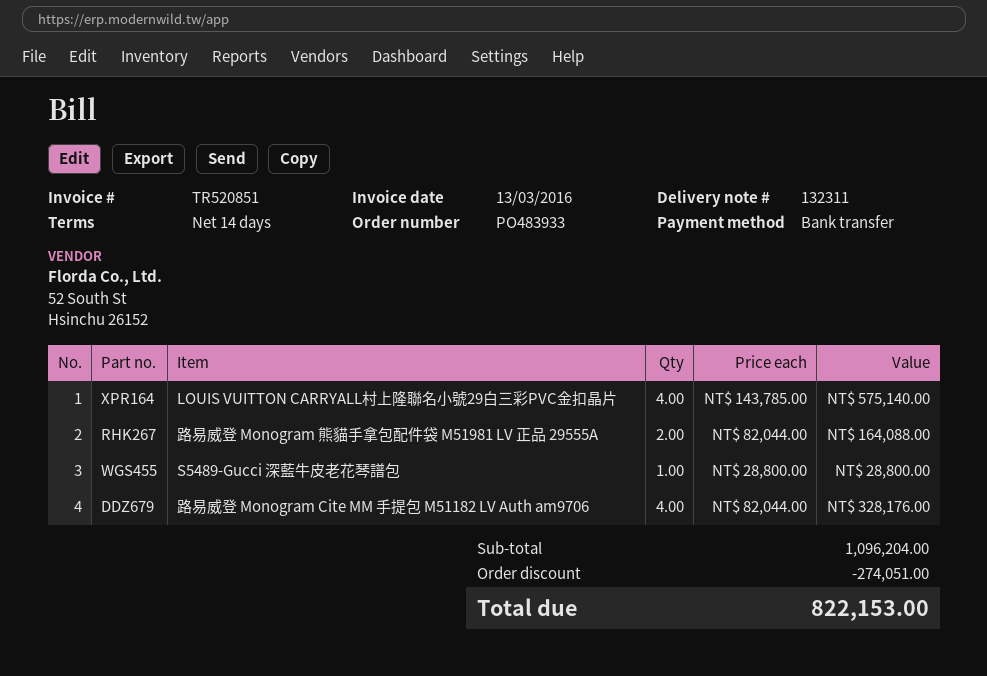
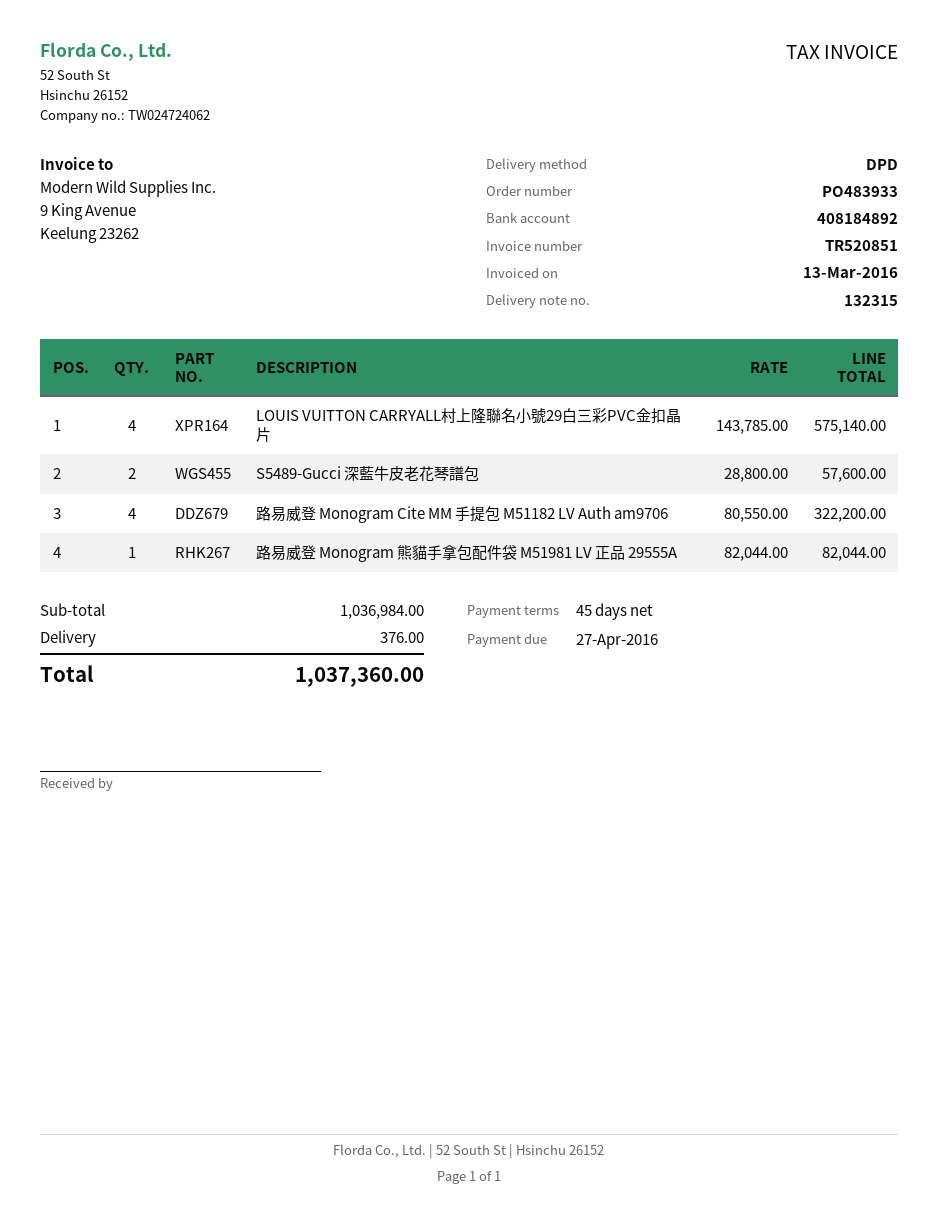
delivery note number: 132311 -> 132315
payment terms: 14 days -> 45 days
路易威登 Monogram 熊貓手拿包配件袋 M51981 LV 正品 29555A: 2 x 82044.00 = 164088.00 -> 1 x 82044.00 = 82044.00
S5489-Gucci 深藍牛皮老花琴譜包: 1 x 28800.00 = 28800.00 -> 2 x 28800.00 = 57600.00
路易威登 Monogram Cite MM 手提包 M51182 LV Auth am9706: 4 x 82044.00 = 328176.00 -> 4 x 80550.00 = 322200.00
subtotal: 1096204.00 -> 1036984.00
discount: 274051.00 -> none
shipping: none -> 376.00
total: 822153.00 -> 1037360.00

